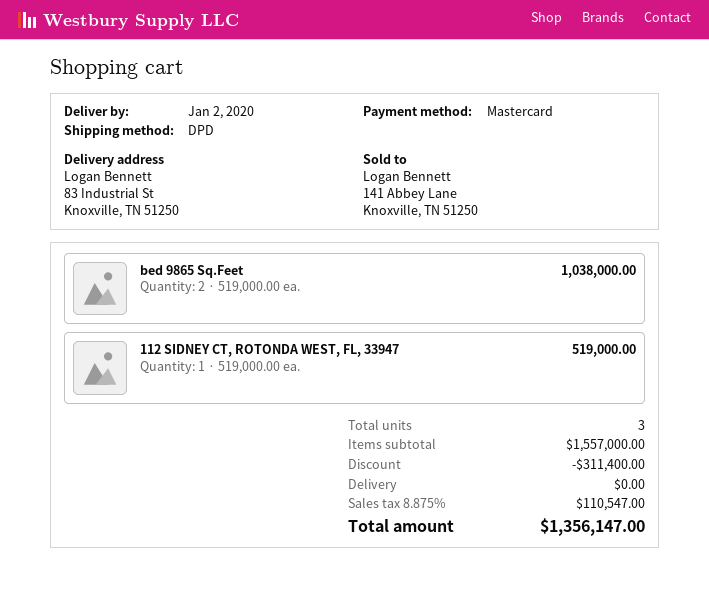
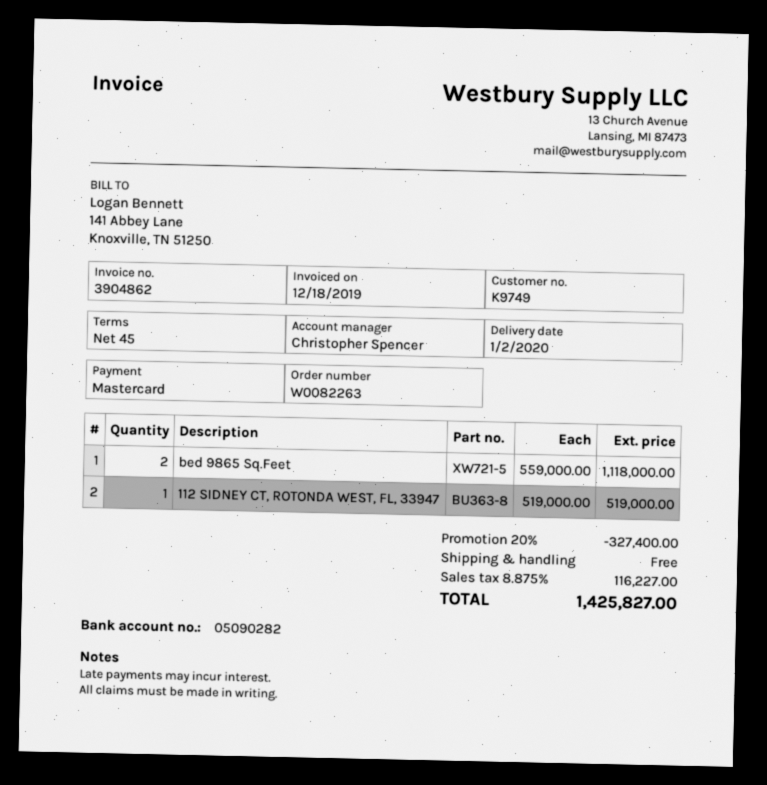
bed 9865 Sq.Feet: 2 x 519000.00 = 1038000.00 -> 2 x 559000.00 = 1118000.00
discount: 311400.00 -> 327400.00
tax: 8.875% = 110547.00 -> 8.875% = 116227.00
total: 1356147.00 -> 1425827.00

